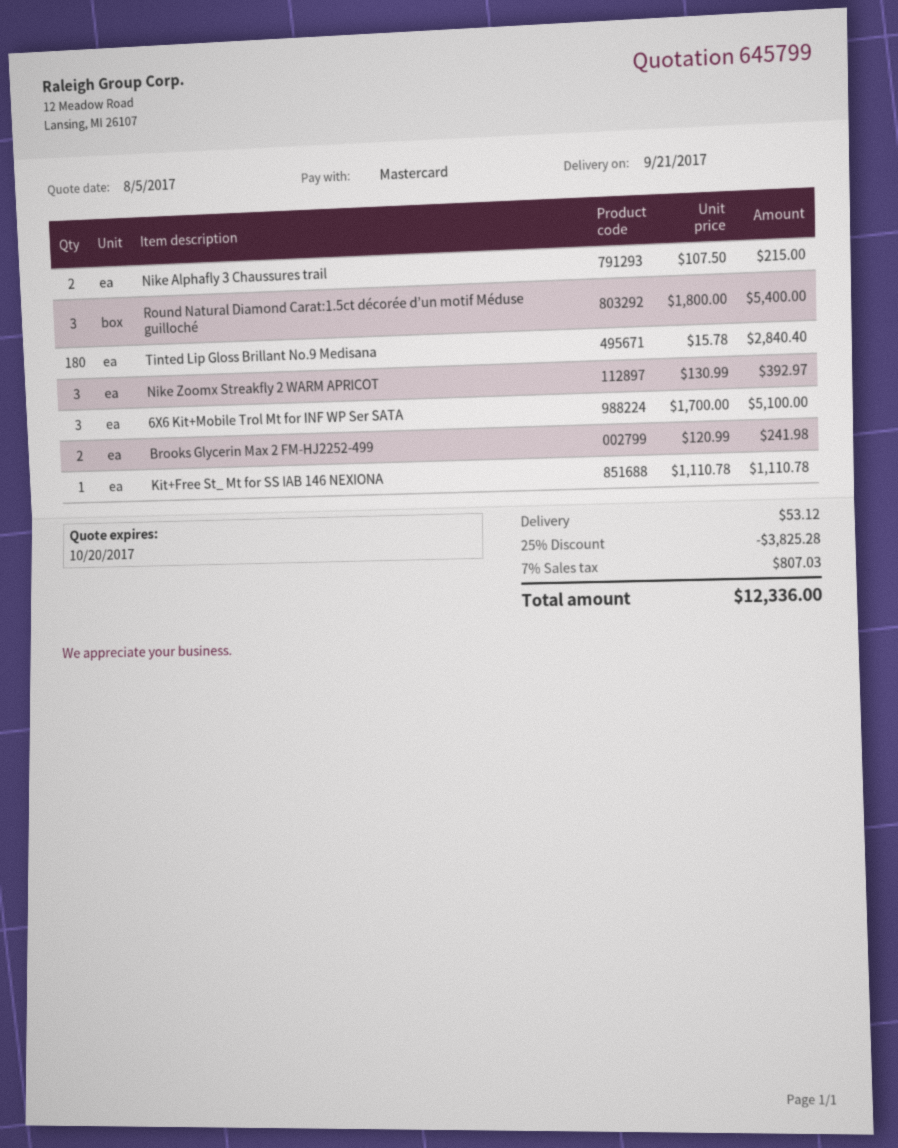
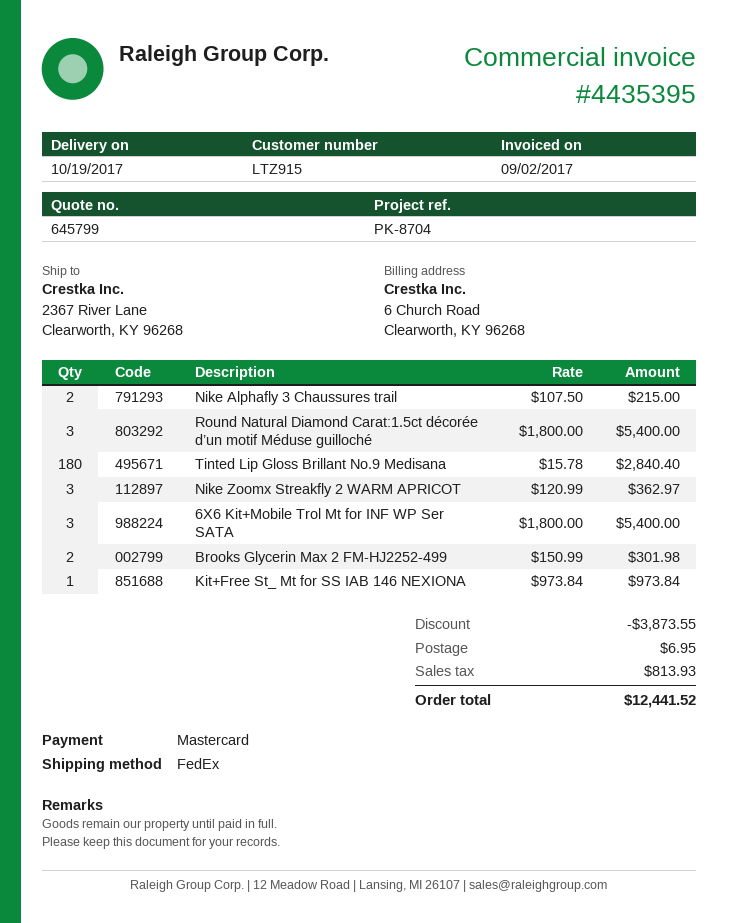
delivery date: 2017-09-21 -> 2017-10-19
Nike Zoomx Streakfly 2 WARM APRICOT: 3 x 130.99 = 392.97 -> 3 x 120.99 = 362.97
6X6 Kit+Mobile Trol Mt for INF WP Ser SATA: 3 x 1700.00 = 5100.00 -> 3 x 1800.00 = 5400.00
Brooks Glycerin Max 2 FM-HJ2252-499: 2 x 120.99 = 241.98 -> 2 x 150.99 = 301.98
Kit+Free St_ Mt for SS IAB 146 NEXIONA: 1 x 1110.78 = 1110.78 -> 1 x 973.84 = 973.84
discount: 3825.28 -> 3873.55
shipping: 53.12 -> 6.95
tax: 807.03 -> 813.93
total: 12336.00 -> 12441.52

